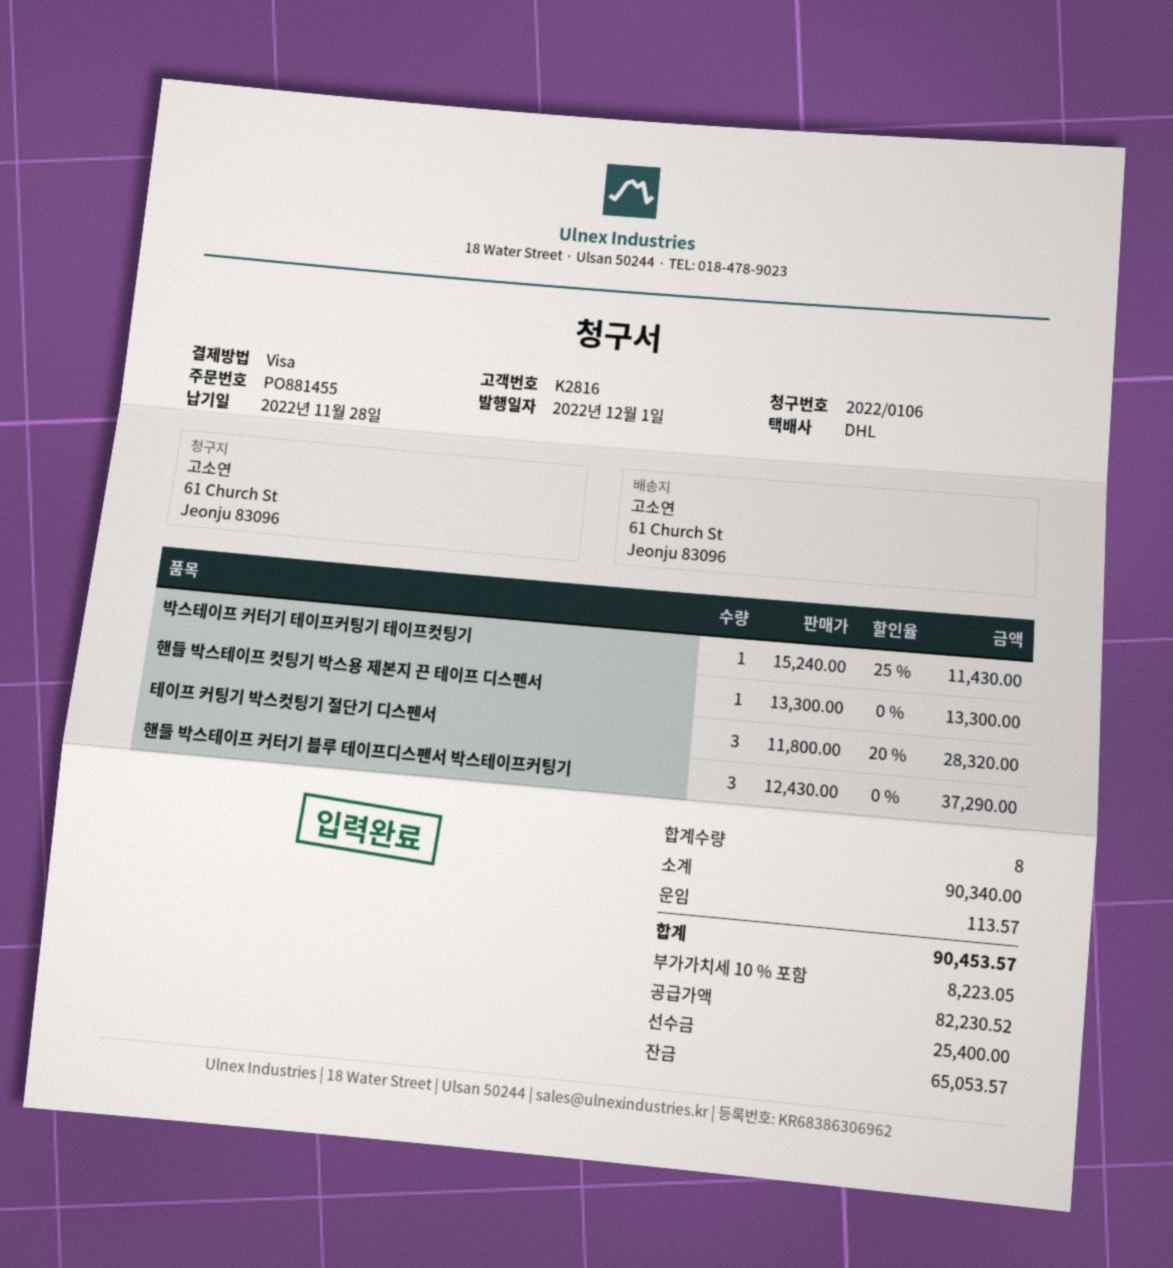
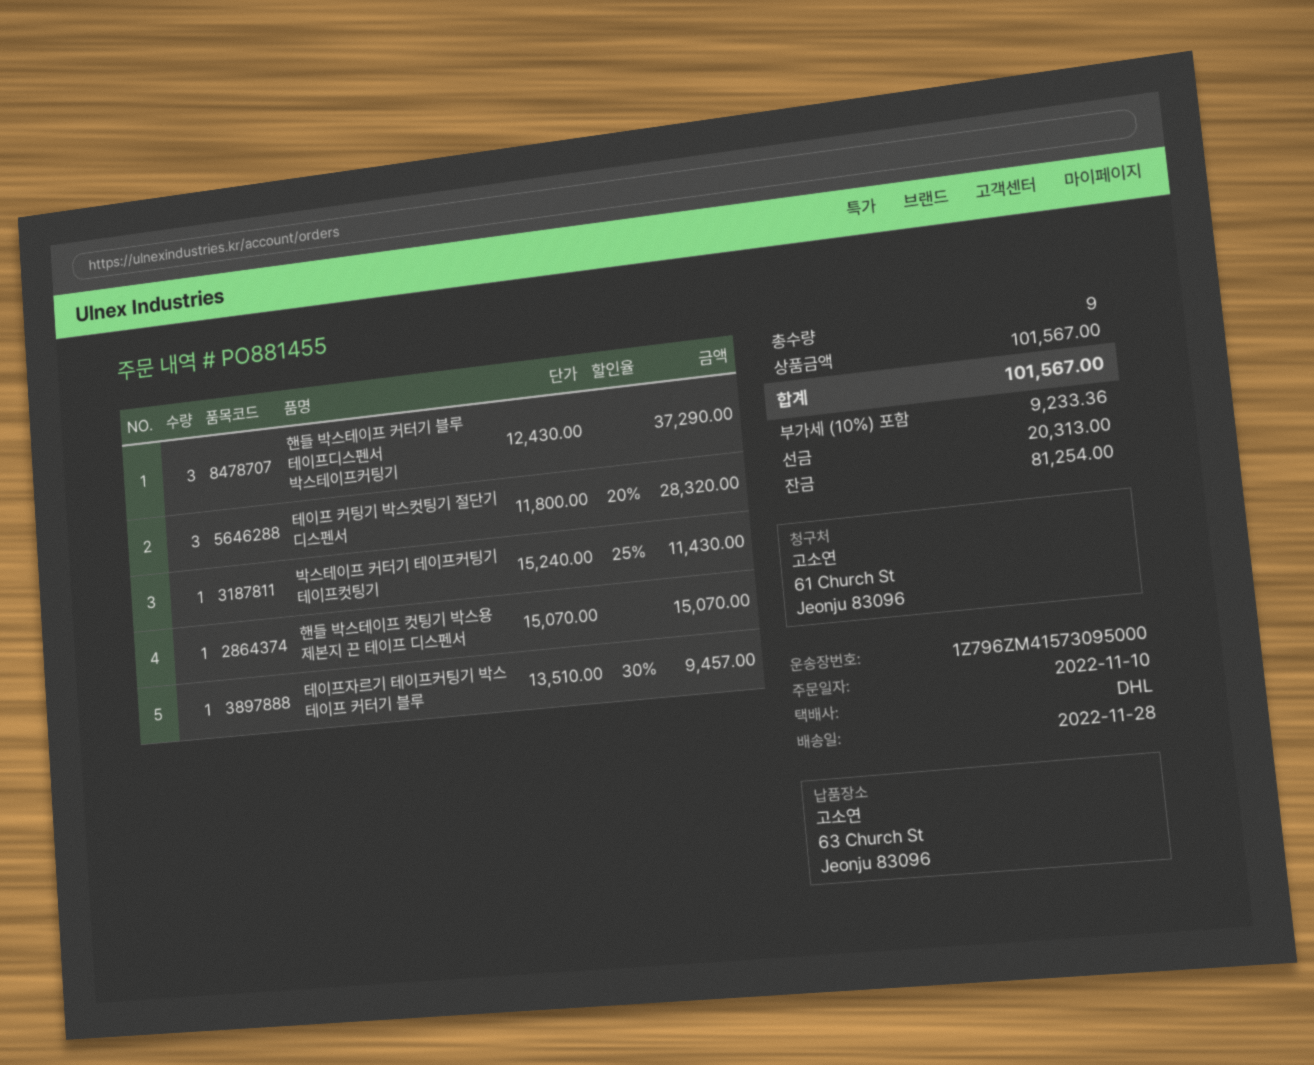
ship to: 61 Church St, Jeonju 83096 -> 63 Church St, Jeonju 83096
핸들 박스테이프 컷팅기 박스용 제본지 끈 테이프 디스펜서: 1 x 13300.00 = 13300.00 -> 1 x 15070.00 = 15070.00
테이프자르기 테이프커팅기 박스 테이프 커터기 블루: none -> 1 x 13510.00 - 30% = 9457.00
total quantity: 8 -> 9
subtotal: 90340.00 -> 101567.00
shipping: 113.57 -> none
tax: 10% = 8223.05 -> 10% = 9233.36
total: 90453.57 -> 101567.00
deposit: 25400.00 -> 20313.00
balance: 65053.57 -> 81254.00

